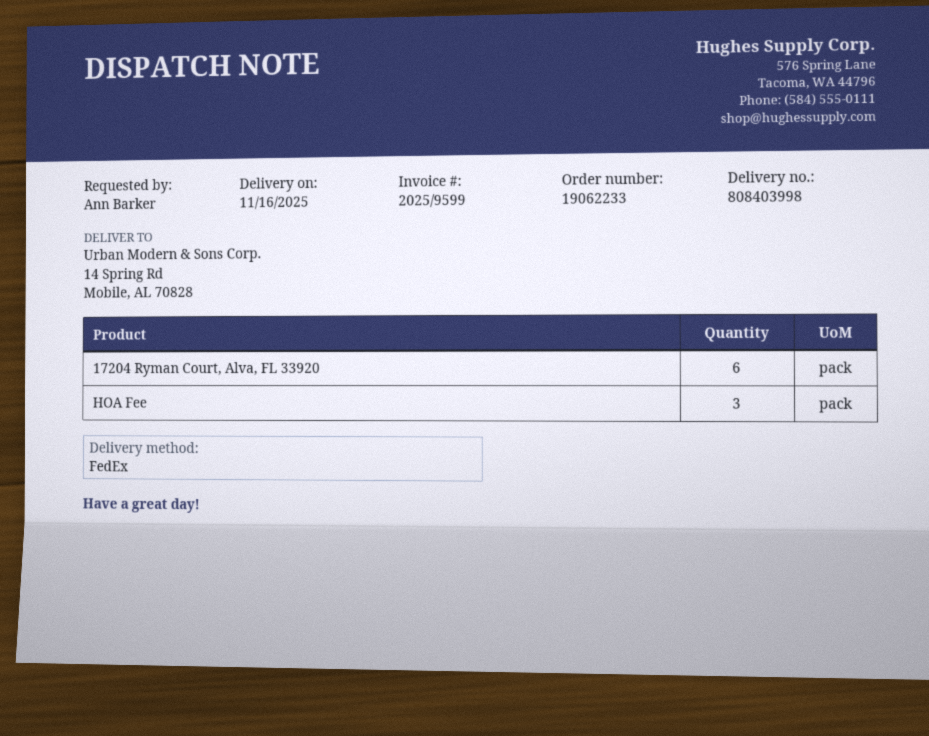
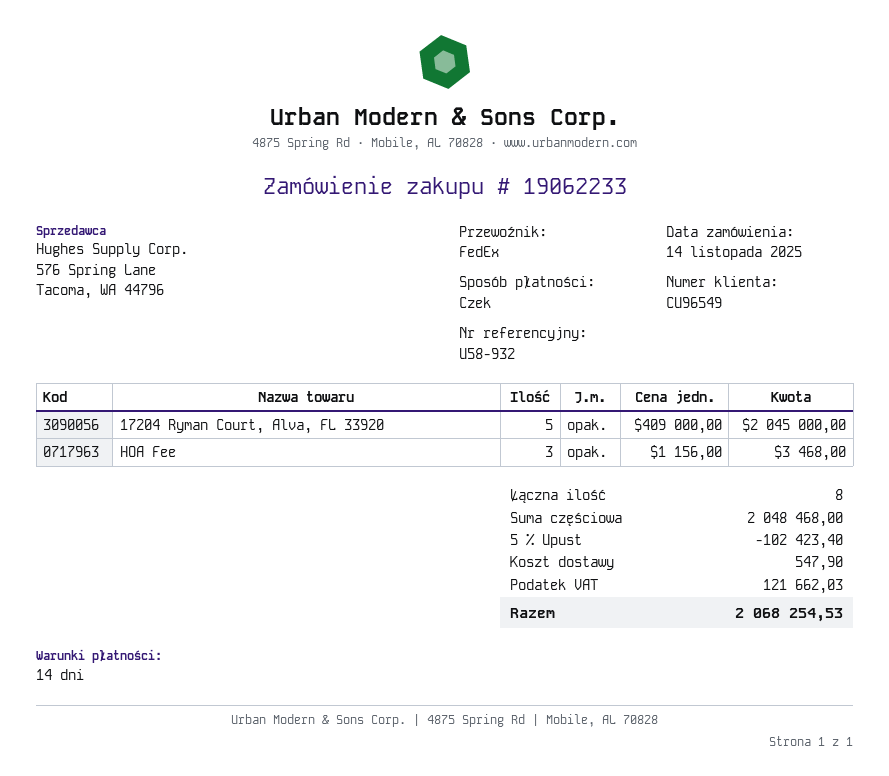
17204 Ryman Court, Alva, FL 33920: 6 -> 5

